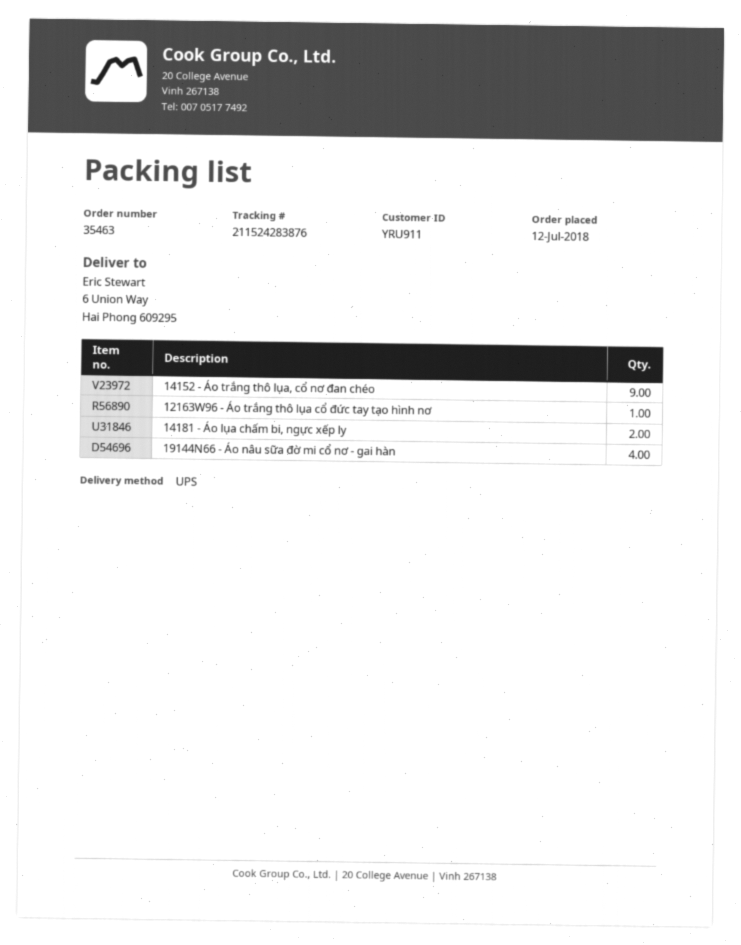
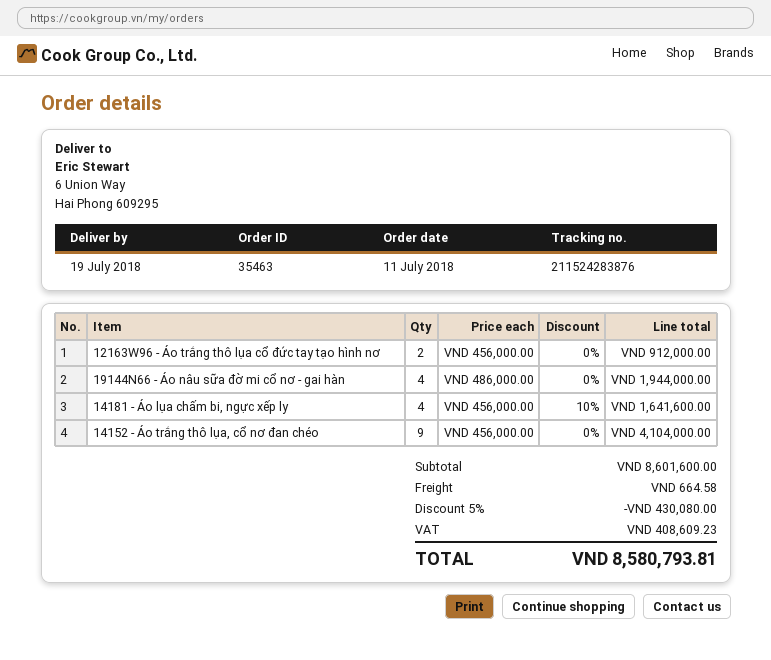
order date: 2018-07-12 -> 2018-07-11
12163W96 - Áo trắng thô lụa cổ đức tay tạo hình nơ: 1 -> 2
14181 - Áo lụa chấm bi, ngực xếp ly: 2 -> 4

